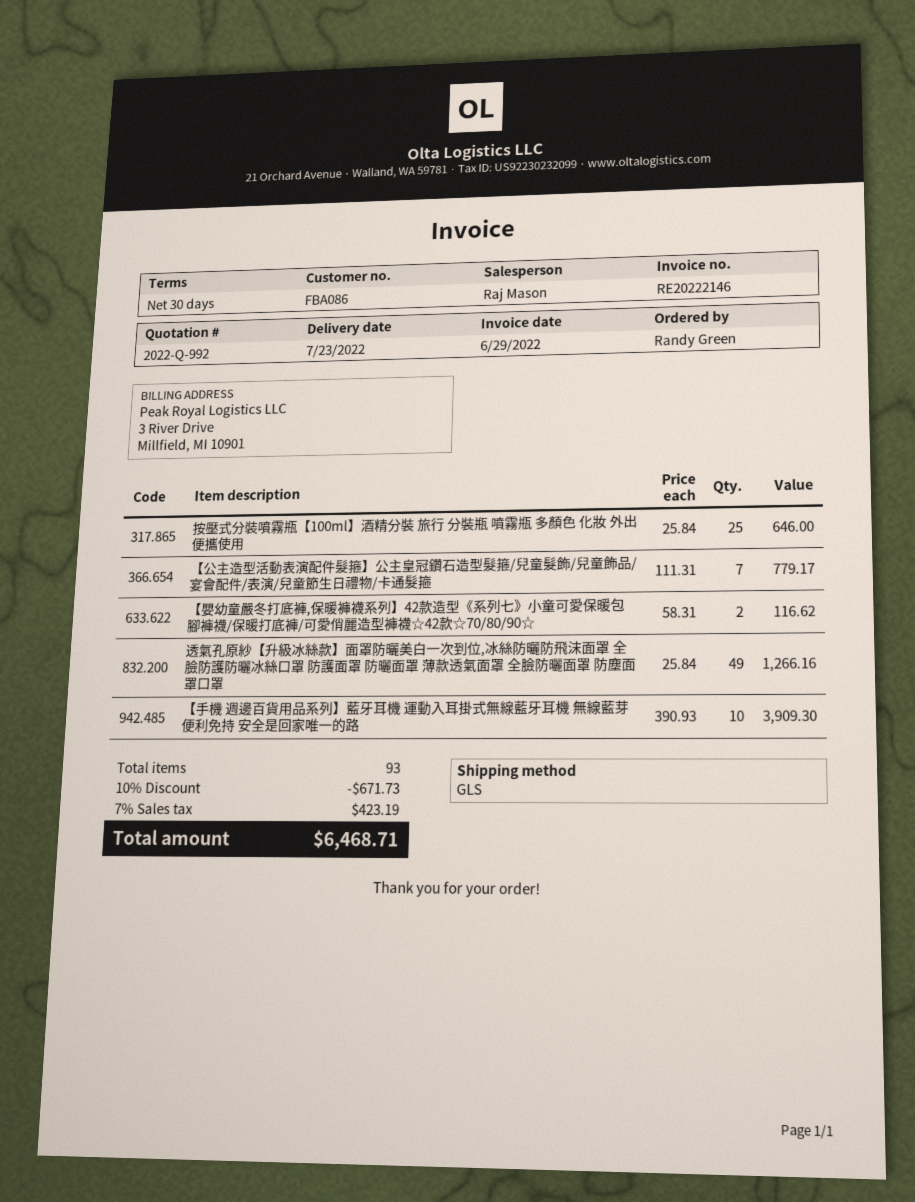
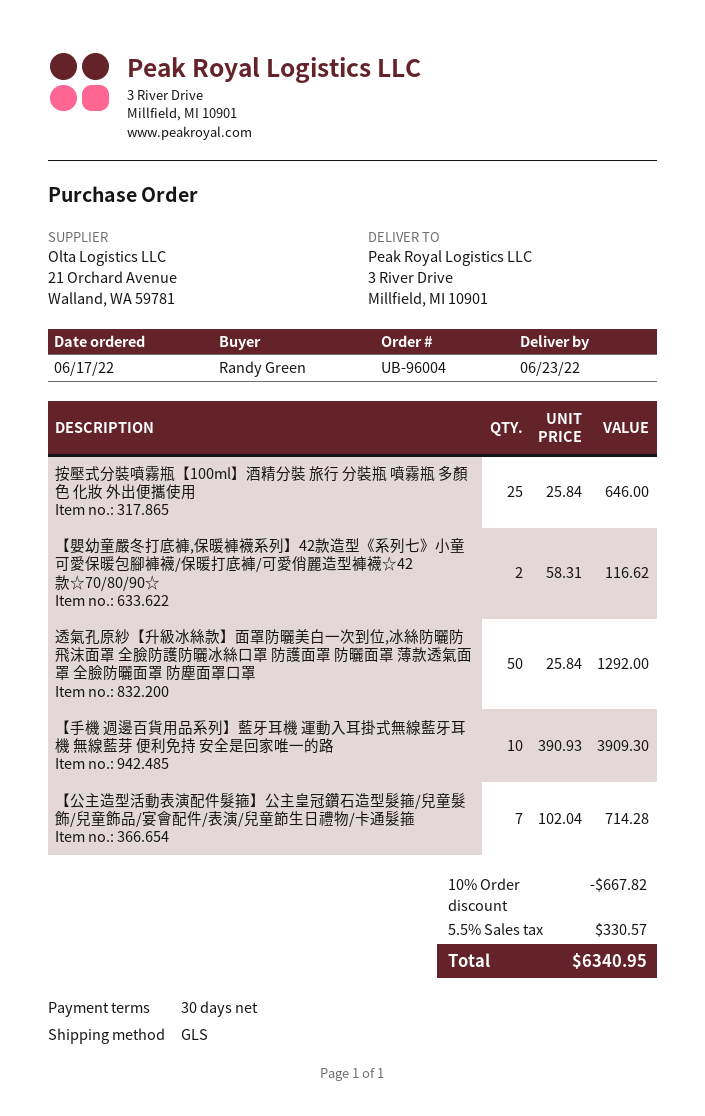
delivery date: 2022-07-23 -> 2022-06-23
【公主造型活動表演配件髮箍】公主皇冠鑽石造型髮箍/兒童髮飾/兒童飾品/宴會配件/表演/兒童節生日禮物/卡通髮箍: 7 x 111.31 = 779.17 -> 7 x 102.04 = 714.28
透氣孔原紗【升級冰絲款】面罩防曬美白一次到位,冰絲防曬防飛沫面罩 全臉防護防曬冰絲口罩 防護面罩 防曬面罩 薄款透氣面罩 全臉防曬面罩 防塵面罩口罩: 49 x 25.84 = 1266.16 -> 50 x 25.84 = 1292.00
discount: 10% = 671.73 -> 10% = 667.82
tax: 7% = 423.19 -> 5.5% = 330.57
total: 6468.71 -> 6340.95

